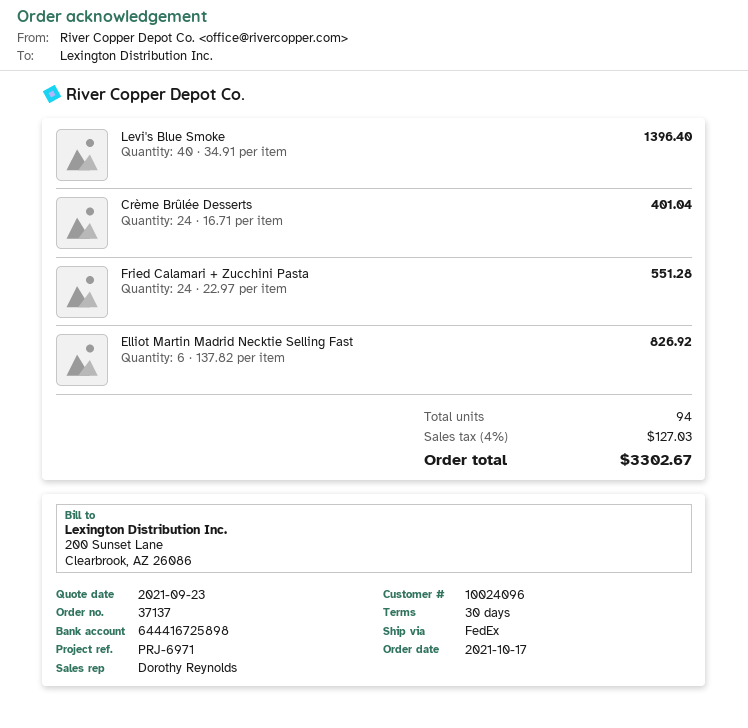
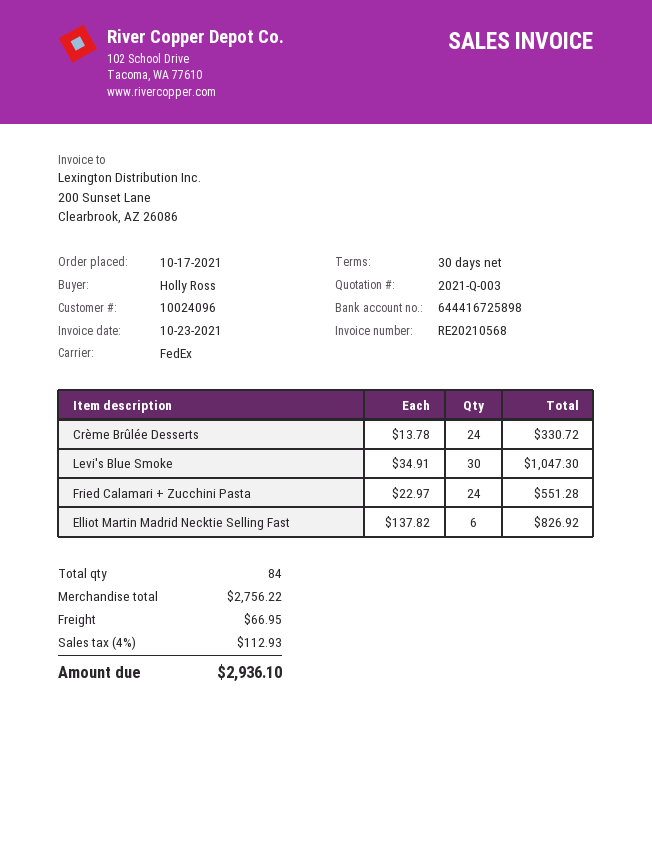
Levi's Blue Smoke: 40 x 34.91 = 1396.40 -> 30 x 34.91 = 1047.30
Crème Brûlée Desserts: 24 x 16.71 = 401.04 -> 24 x 13.78 = 330.72
total quantity: 94 -> 84
shipping: none -> 66.95
tax: 4% = 127.03 -> 4% = 112.93
total: 3302.67 -> 2936.10

